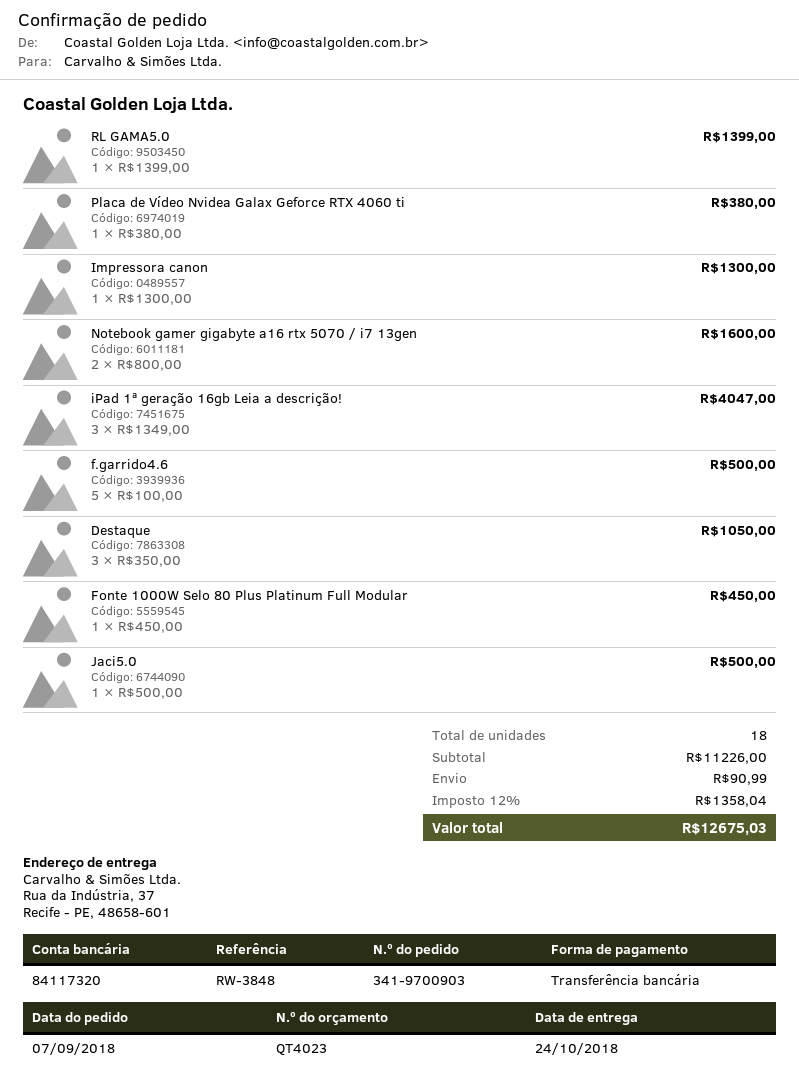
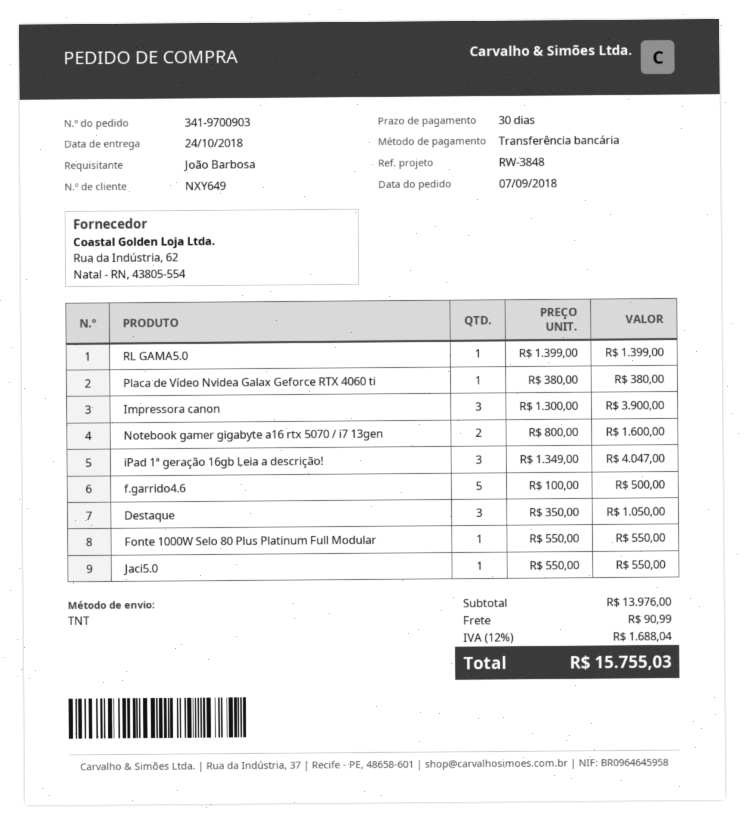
Impressora canon: 1 x 1300.00 = 1300.00 -> 3 x 1300.00 = 3900.00
Fonte 1000W Selo 80 Plus Platinum Full Modular: 1 x 450.00 = 450.00 -> 1 x 550.00 = 550.00
Jaci5.0: 1 x 500.00 = 500.00 -> 1 x 550.00 = 550.00
subtotal: 11226.00 -> 13976.00
tax: 12% = 1358.04 -> 12% = 1688.04
total: 12675.03 -> 15755.03

